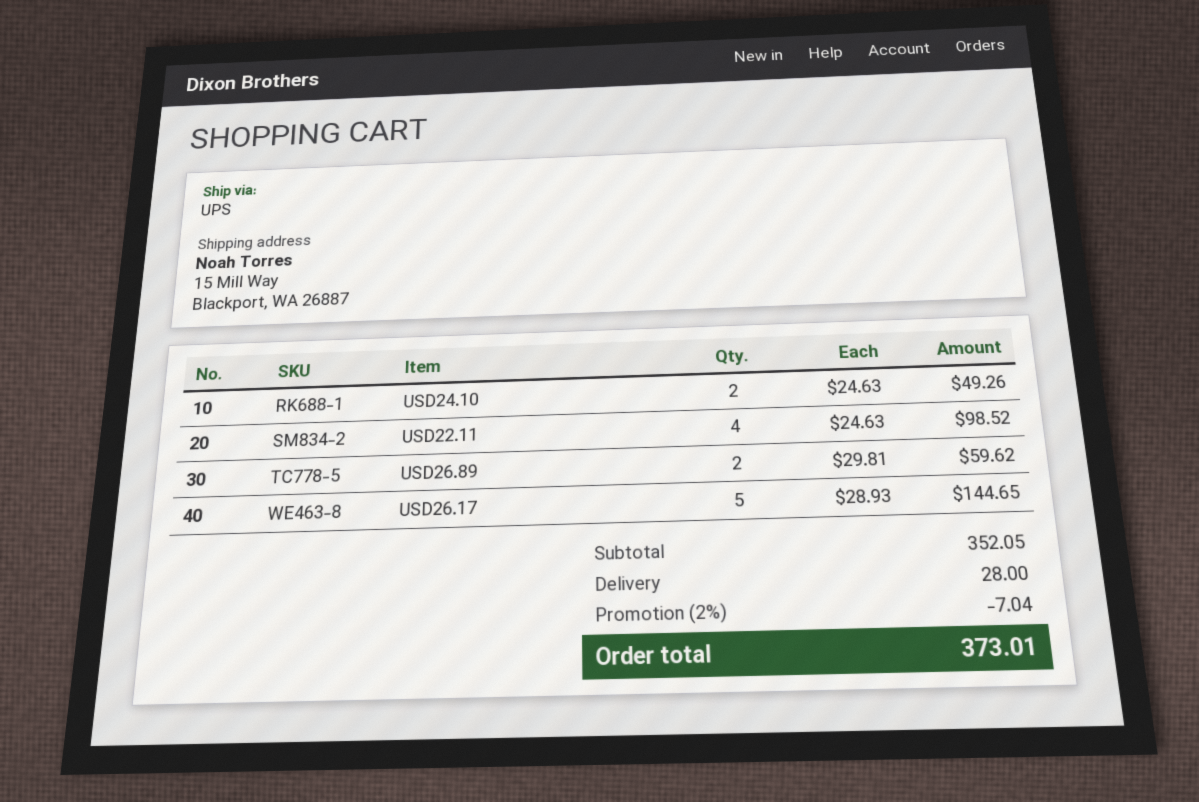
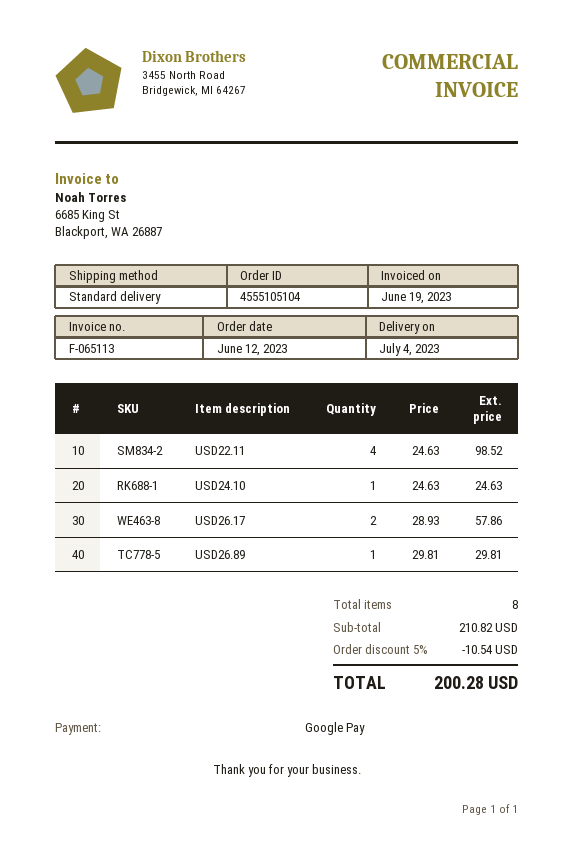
shipping method: UPS -> standard
USD24.10: 2 x 24.63 = 49.26 -> 1 x 24.63 = 24.63
USD26.89: 2 x 29.81 = 59.62 -> 1 x 29.81 = 29.81
USD26.17: 5 x 28.93 = 144.65 -> 2 x 28.93 = 57.86
subtotal: 352.05 -> 210.82
discount: 2% = 7.04 -> 5% = 10.54
shipping: 28.00 -> none
total: 373.01 -> 200.28

